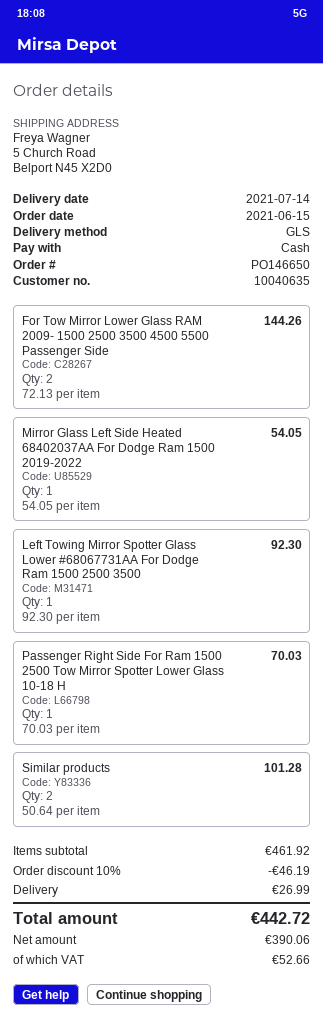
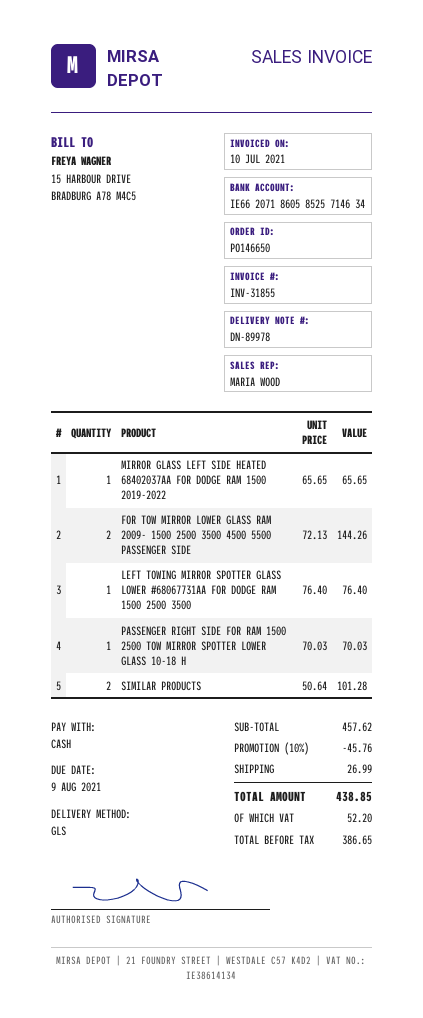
Mirror Glass Left Side Heated 68402037AA For Dodge Ram 1500 2019-2022: 1 x 54.05 = 54.05 -> 1 x 65.65 = 65.65
Left Towing Mirror Spotter Glass Lower #68067731AA For Dodge Ram 1500 2500 3500: 1 x 92.30 = 92.30 -> 1 x 76.40 = 76.40
subtotal: 461.92 -> 457.62
discount: 10% = 46.19 -> 10% = 45.76
net: 390.06 -> 386.65
tax: 52.66 -> 52.20
total: 442.72 -> 438.85

